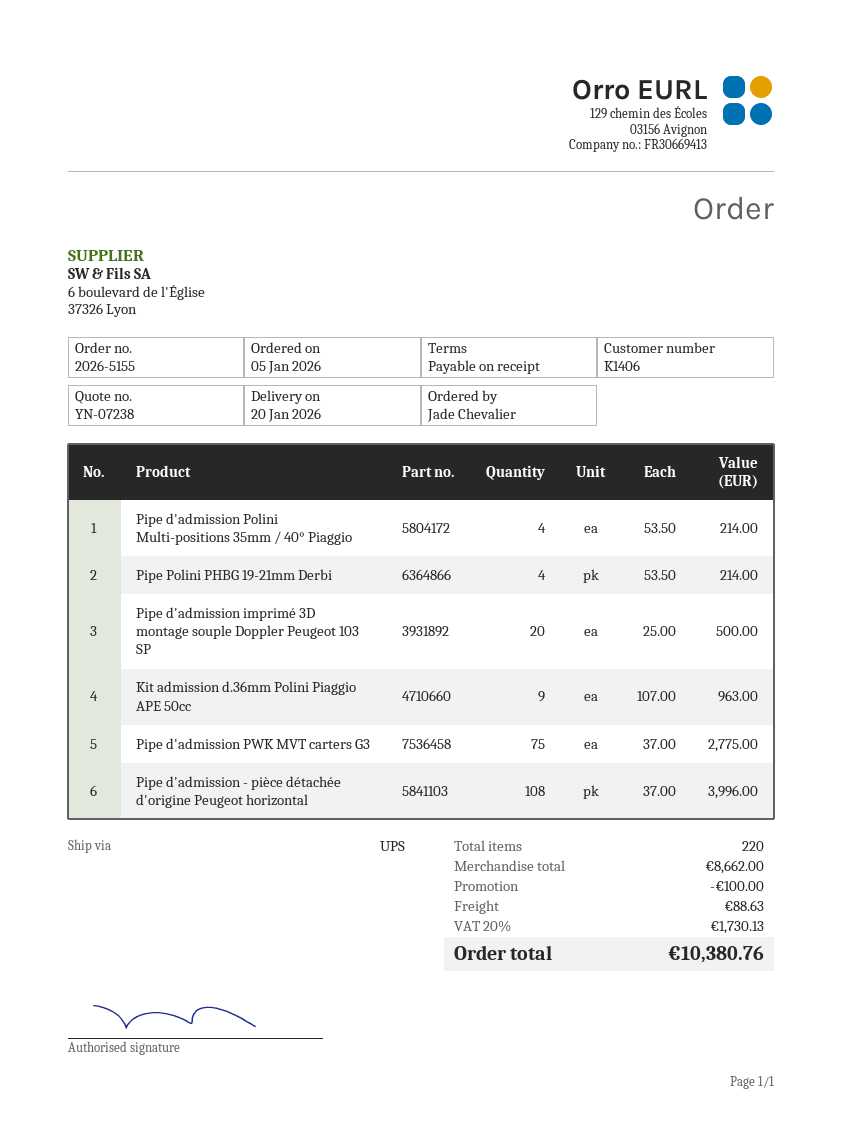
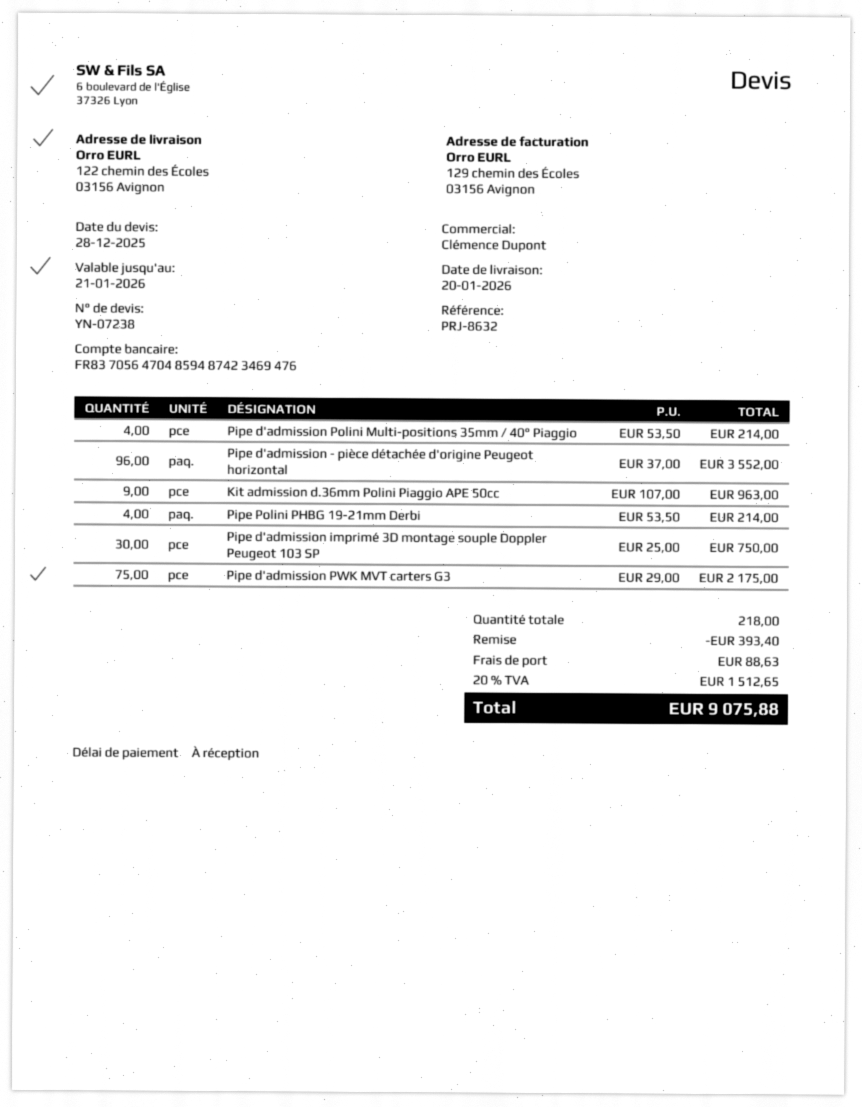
Pipe d'admission imprimé 3D montage souple Doppler Peugeot 103 SP: 20 x 25.00 = 500.00 -> 30 x 25.00 = 750.00
Pipe d'admission PWK MVT carters G3: 75 x 37.00 = 2775.00 -> 75 x 29.00 = 2175.00
Pipe d'admission - pièce détachée d'origine Peugeot horizontal: 108 x 37.00 = 3996.00 -> 96 x 37.00 = 3552.00
total quantity: 220 -> 218
discount: 100.00 -> 393.40
tax: 20% = 1730.13 -> 20% = 1512.65
total: 10380.76 -> 9075.88

